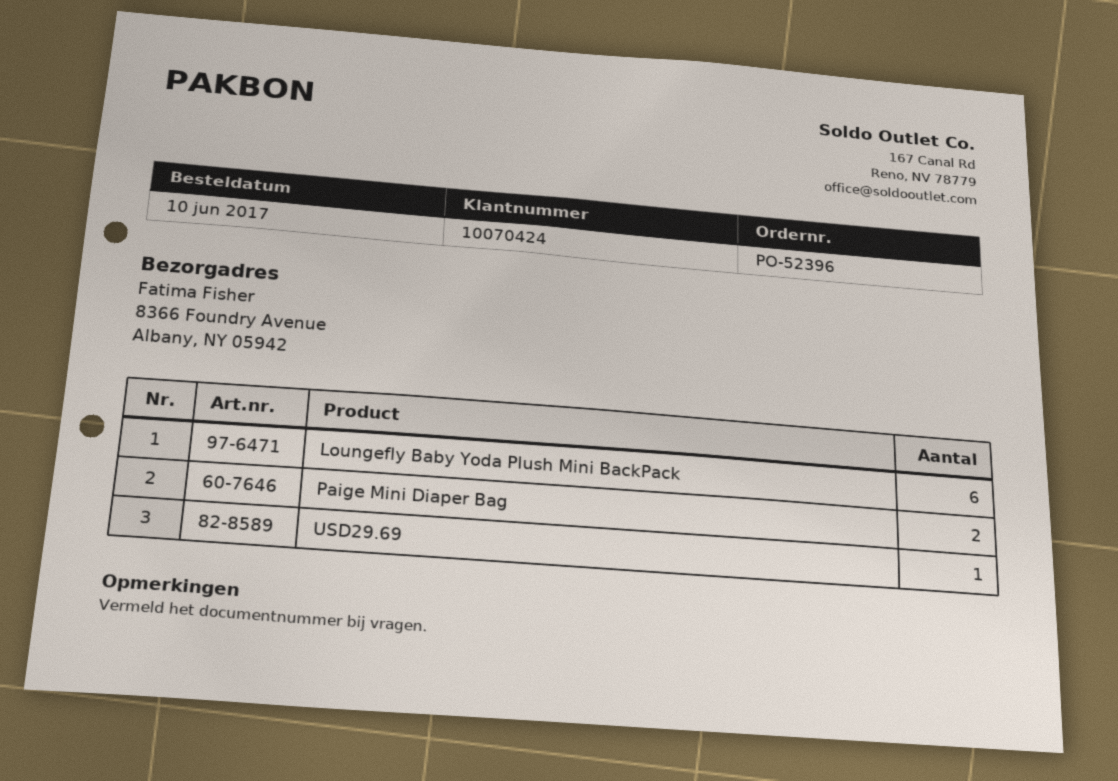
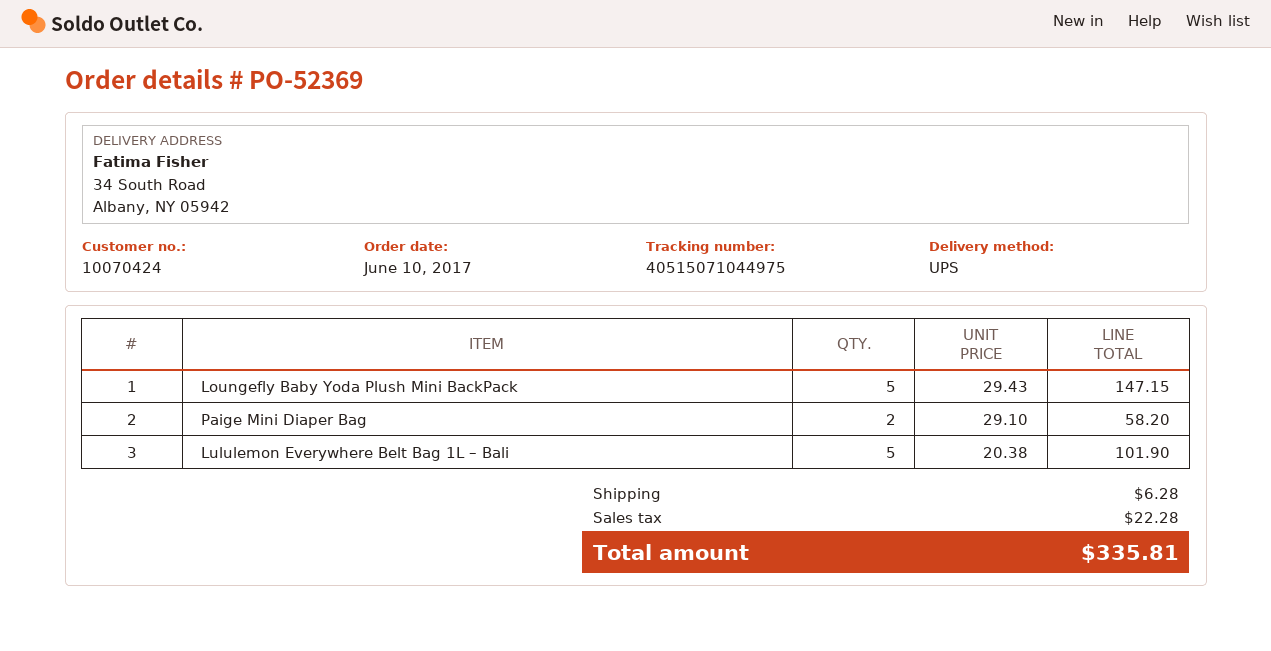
order number: PO-52396 -> PO-52369
ship to: 8366 Foundry Avenue, Albany, NY 05942 -> 34 South Road, Albany, NY 05942
Loungefly Baby Yoda Plush Mini BackPack: 6 -> 5
USD29.69: 1 -> none
Lululemon Everywhere Belt Bag 1L – Bali: none -> 5

